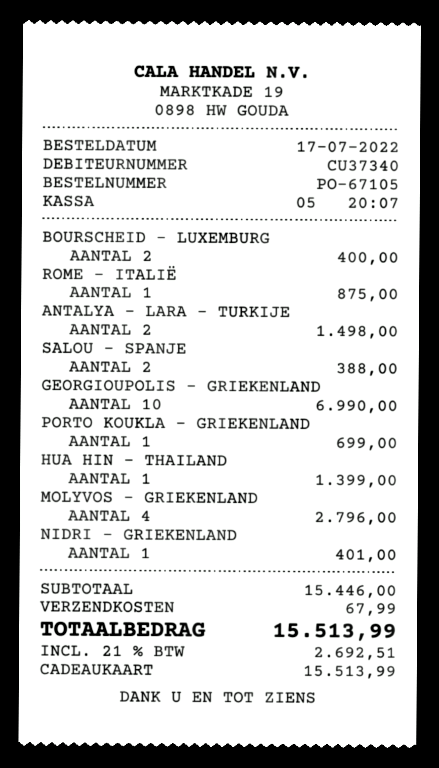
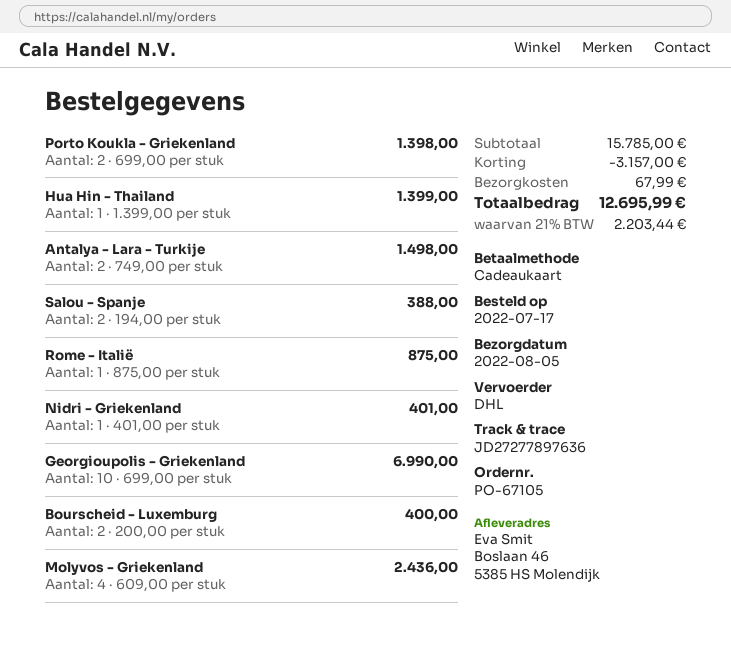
PORTO KOUKLA - GRIEKENLAND: 1 for 699.00 -> 2 for 1398.00
MOLYVOS - GRIEKENLAND: 4 for 2796.00 -> 4 for 2436.00
subtotal: 15446.00 -> 15785.00
discount: none -> 3157.00
tax: 21% = 2692.51 -> 21% = 2203.44
total: 15513.99 -> 12695.99

